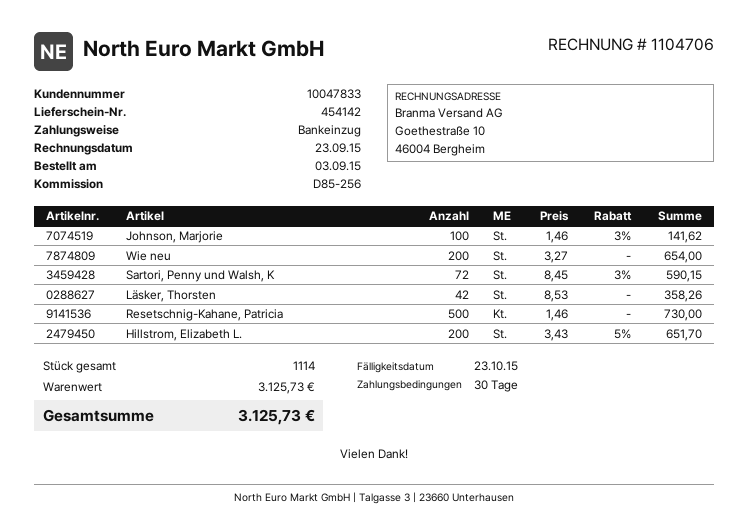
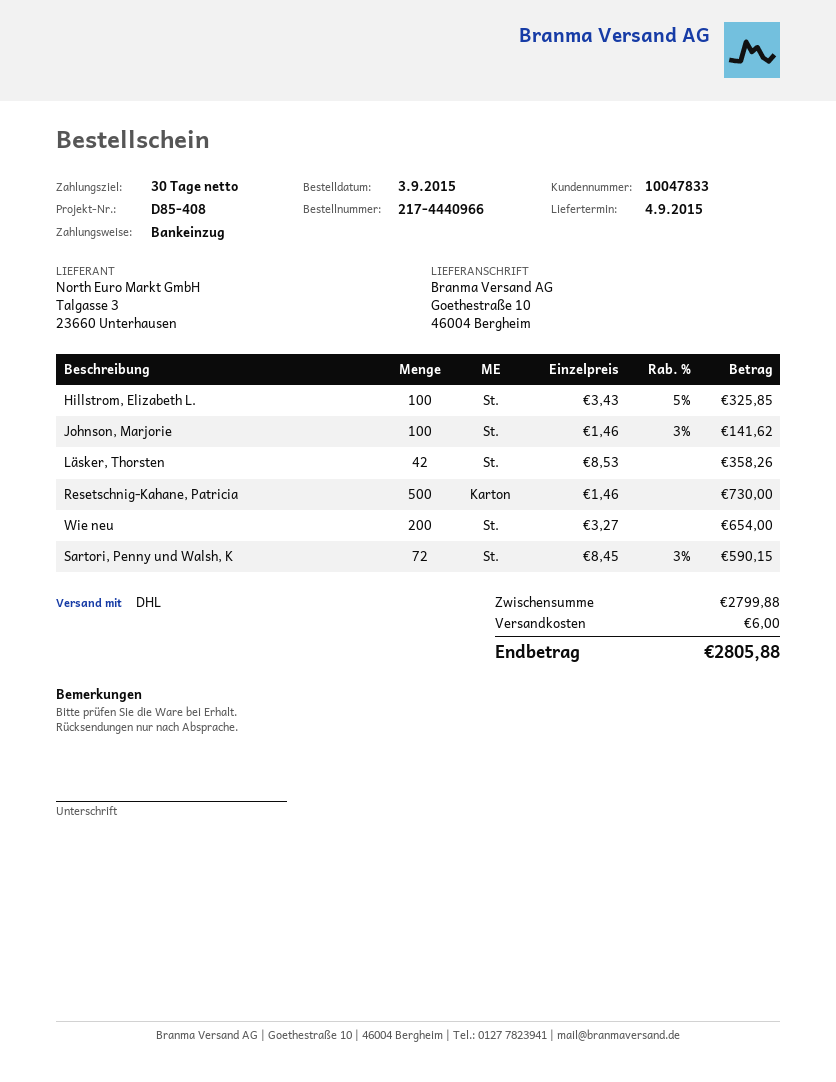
reference: D85-256 -> D85-408
Hillstrom, Elizabeth L.: 200 x 3.43 - 5% = 651.70 -> 100 x 3.43 - 5% = 325.85
subtotal: 3125.73 -> 2799.88
shipping: none -> 6.00
total: 3125.73 -> 2805.88

